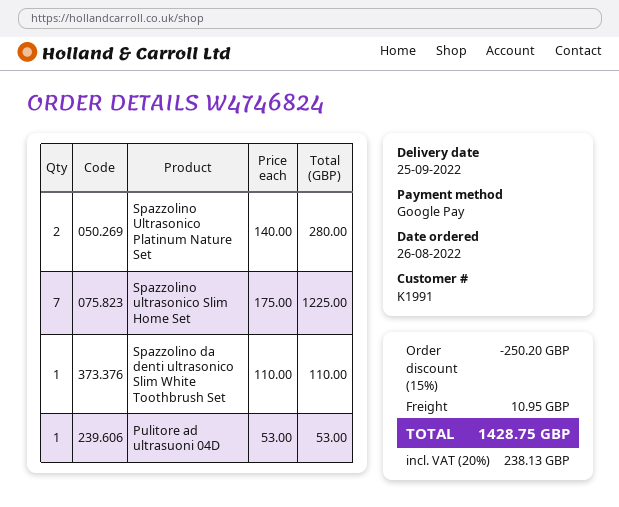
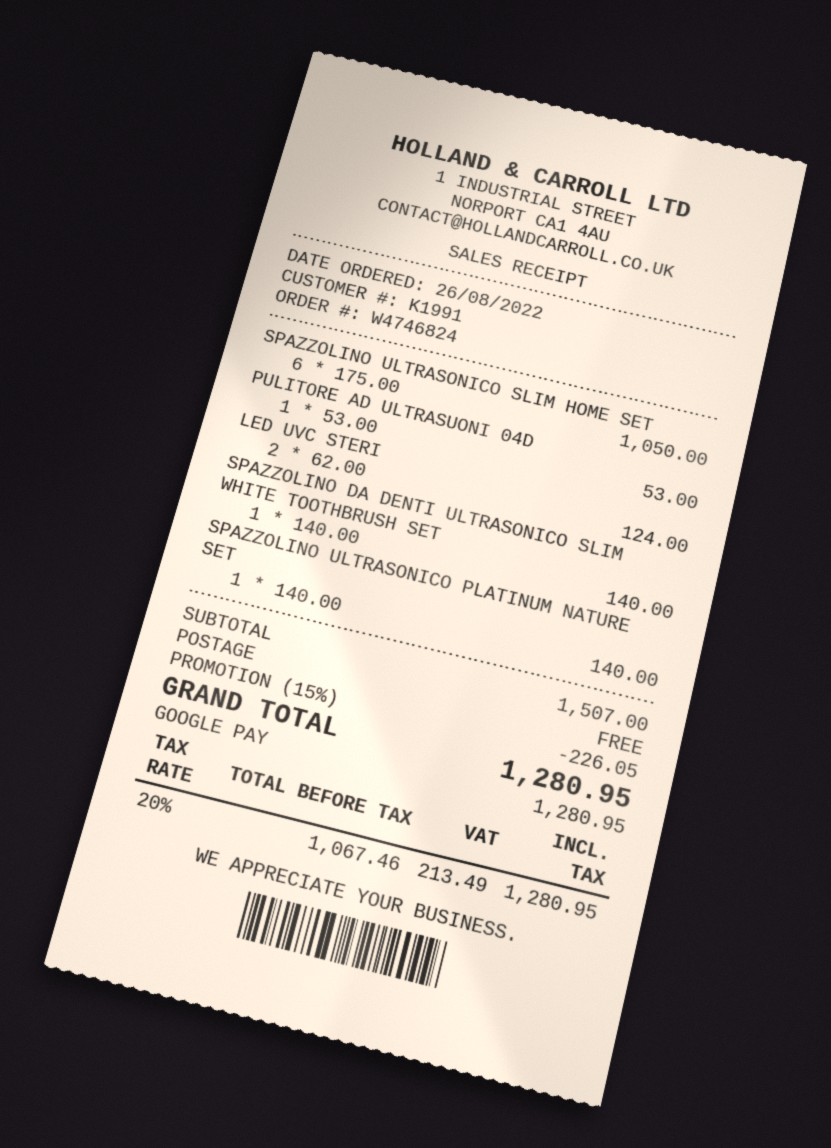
Spazzolino Ultrasonico Platinum Nature Set: 2 x 140.00 = 280.00 -> 1 x 140.00 = 140.00
Spazzolino ultrasonico Slim Home Set: 7 x 175.00 = 1225.00 -> 6 x 175.00 = 1050.00
Spazzolino da denti ultrasonico Slim White Toothbrush Set: 1 x 110.00 = 110.00 -> 1 x 140.00 = 140.00
LED UVC STERI: none -> 2 x 62.00 = 124.00
discount: 15% = 250.20 -> 15% = 226.05
shipping: 10.95 -> 0.00
tax: 20% = 238.13 -> 20% = 213.49
total: 1428.75 -> 1280.95

